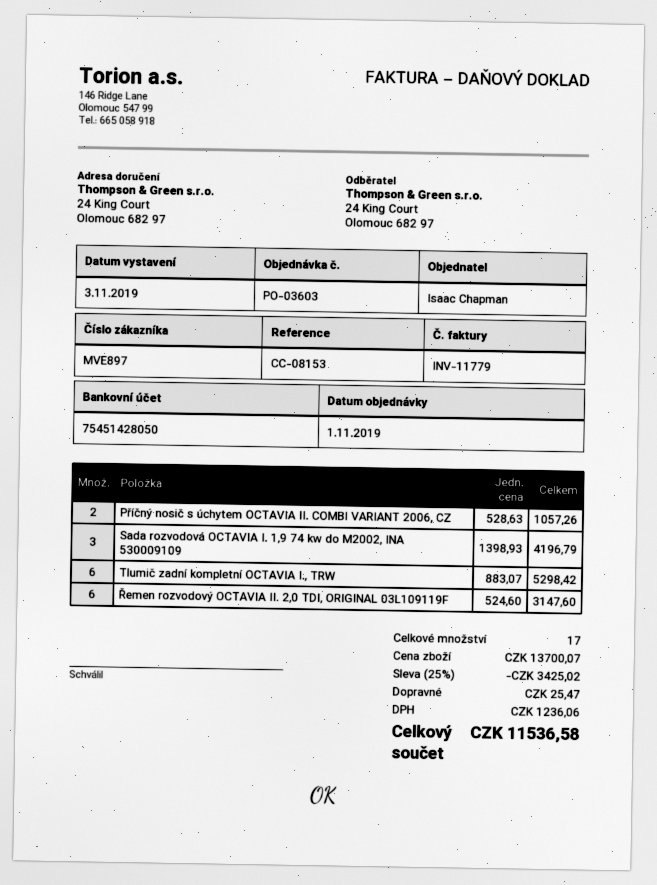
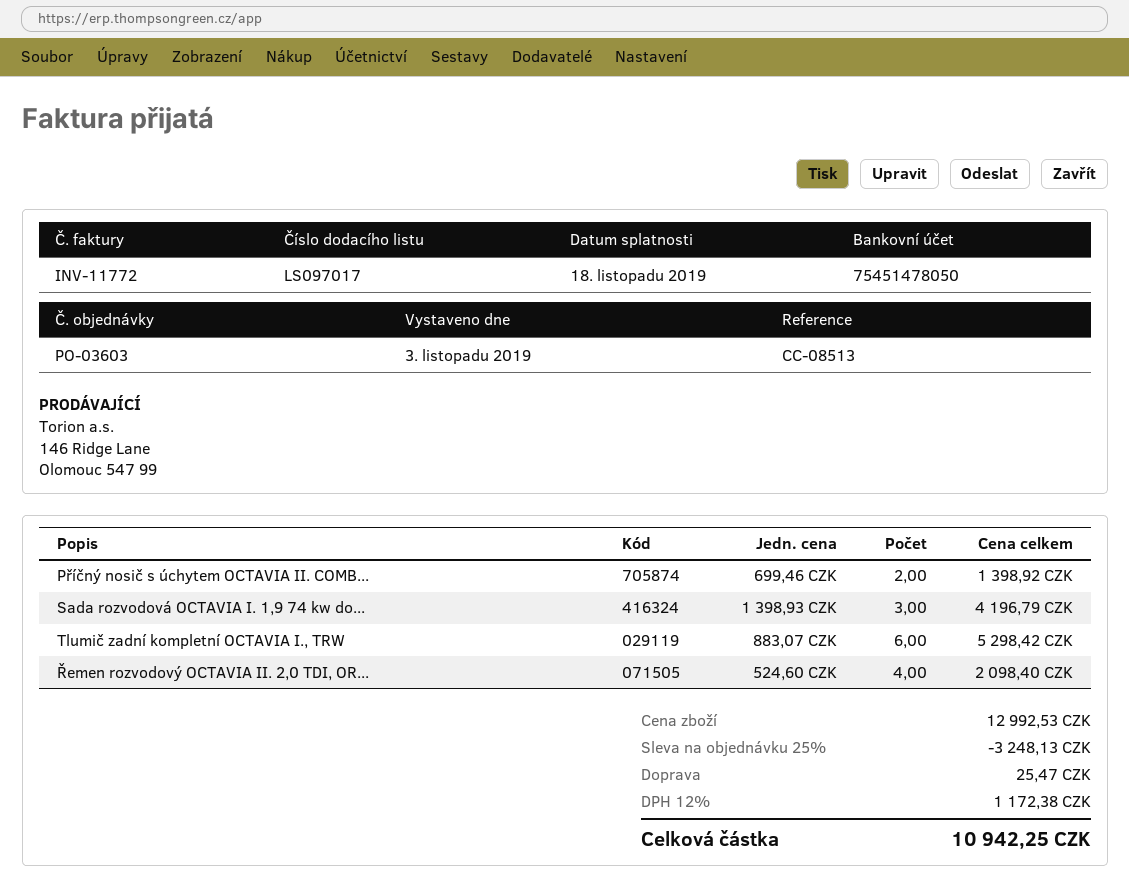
invoice number: INV-11779 -> INV-11772
reference: CC-08153 -> CC-08513
bank account: 75451428050 -> 75451478050
Příčný nosič s úchytem OCTAVIA II. COMBI VARIANT 2006, CZ: 2 x 528.63 = 1057.26 -> 2 x 699.46 = 1398.92
Řemen rozvodový OCTAVIA II. 2,0 TDI, ORIGINAL 03L109119F: 6 x 524.60 = 3147.60 -> 4 x 524.60 = 2098.40
subtotal: 13700.07 -> 12992.53
discount: 25% = 3425.02 -> 25% = 3248.13
tax: 1236.06 -> 1172.38
total: 11536.58 -> 10942.25

